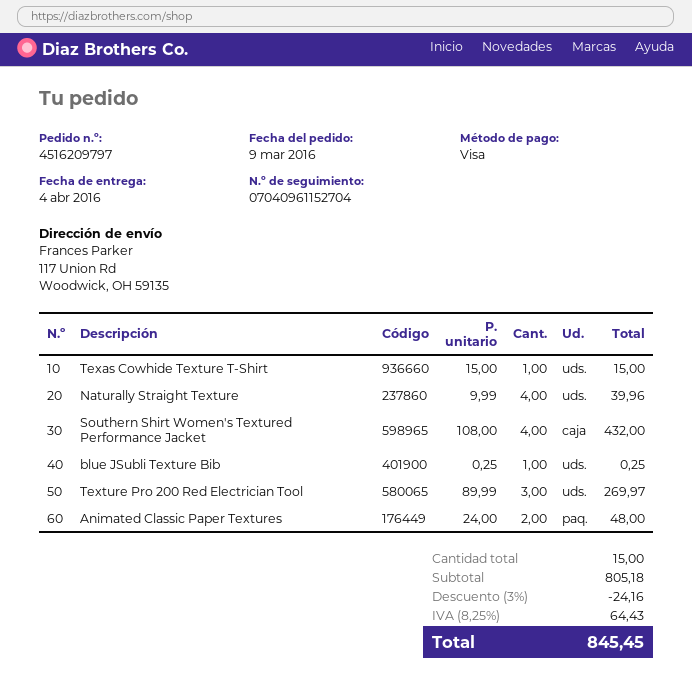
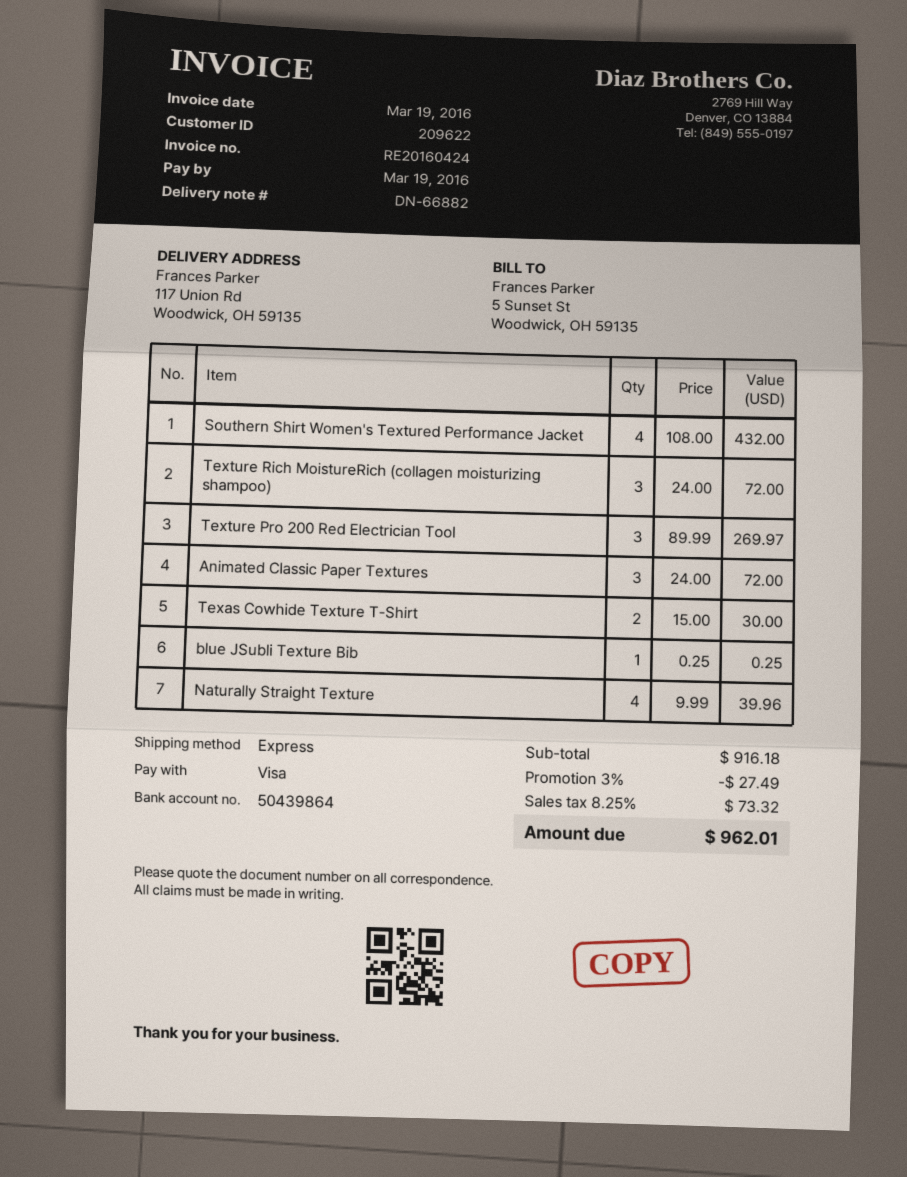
Texas Cowhide Texture T-Shirt: 1 x 15.00 = 15.00 -> 2 x 15.00 = 30.00
Animated Classic Paper Textures: 2 x 24.00 = 48.00 -> 3 x 24.00 = 72.00
Texture Rich MoistureRich (collagen moisturizing shampoo): none -> 3 x 24.00 = 72.00
subtotal: 805.18 -> 916.18
discount: 3% = 24.16 -> 3% = 27.49
tax: 8.25% = 64.43 -> 8.25% = 73.32
total: 845.45 -> 962.01

